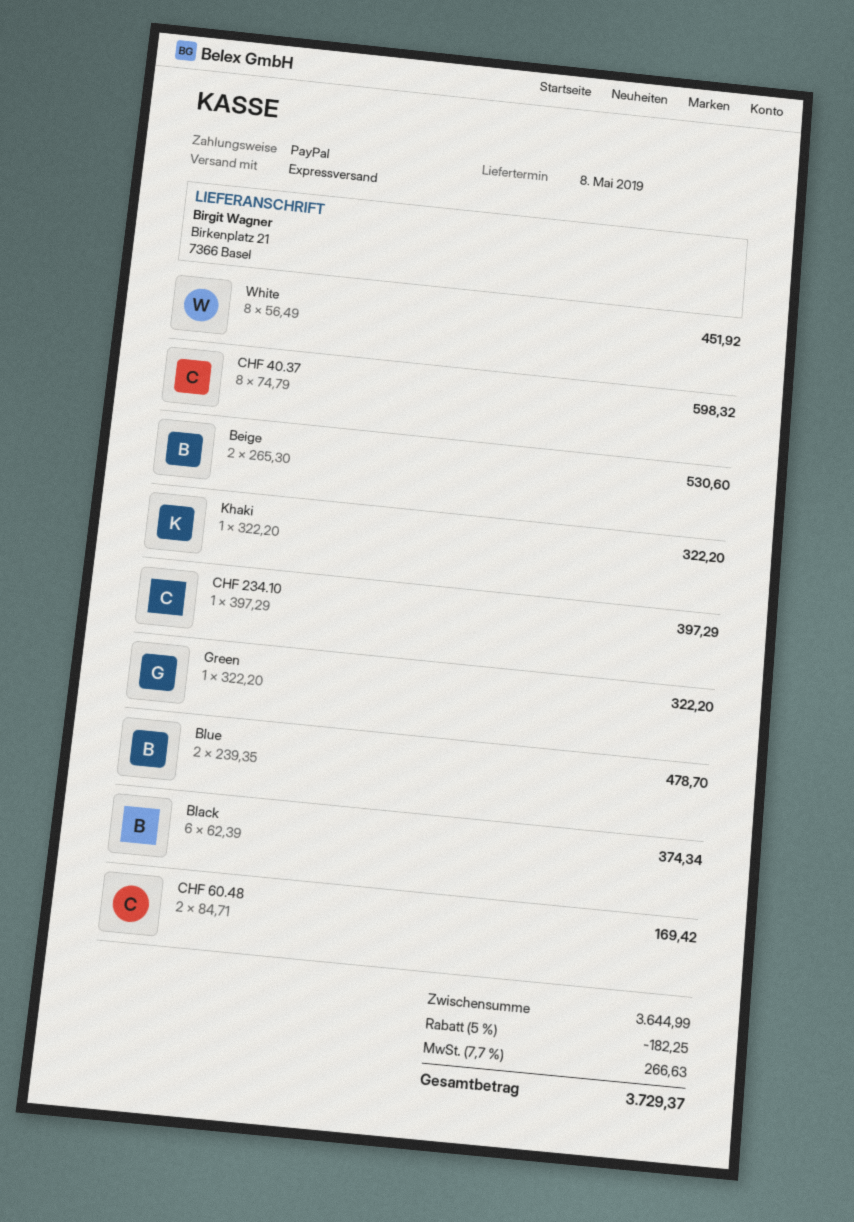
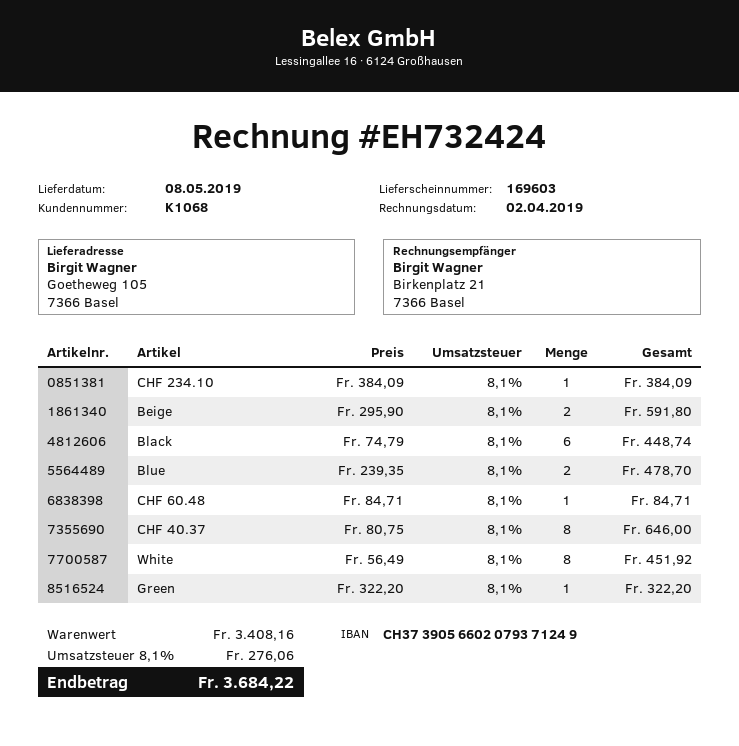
ship to: Birkenplatz 21, 7366 Basel -> Goetheweg 105, 7366 Basel
CHF 40.37: 8 x 74.79 = 598.32 -> 8 x 80.75 = 646.00
Beige: 2 x 265.30 = 530.60 -> 2 x 295.90 = 591.80
Khaki: 1 x 322.20 = 322.20 -> none
CHF 234.10: 1 x 397.29 = 397.29 -> 1 x 384.09 = 384.09
Black: 6 x 62.39 = 374.34 -> 6 x 74.79 = 448.74
CHF 60.48: 2 x 84.71 = 169.42 -> 1 x 84.71 = 84.71
subtotal: 3644.99 -> 3408.16
discount: 5% = 182.25 -> none
tax: 7.7% = 266.63 -> 8.1% = 276.06
total: 3729.37 -> 3684.22

